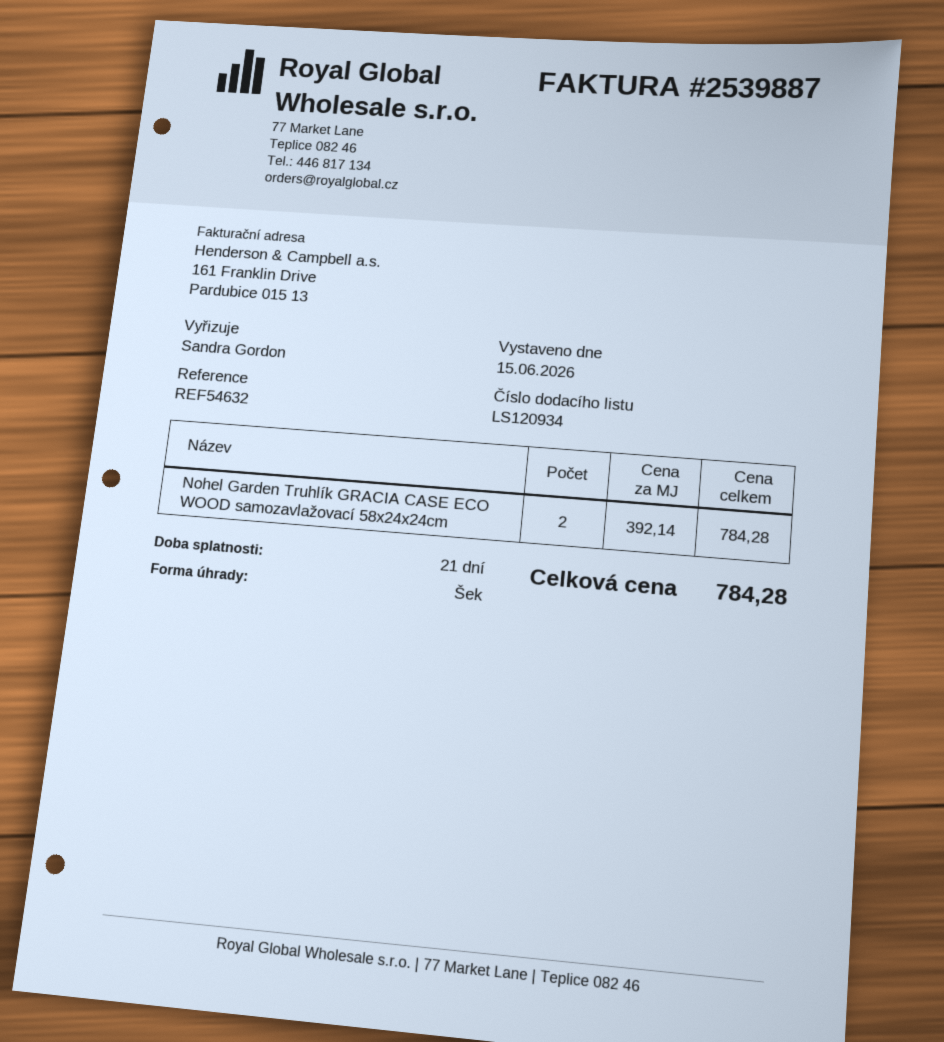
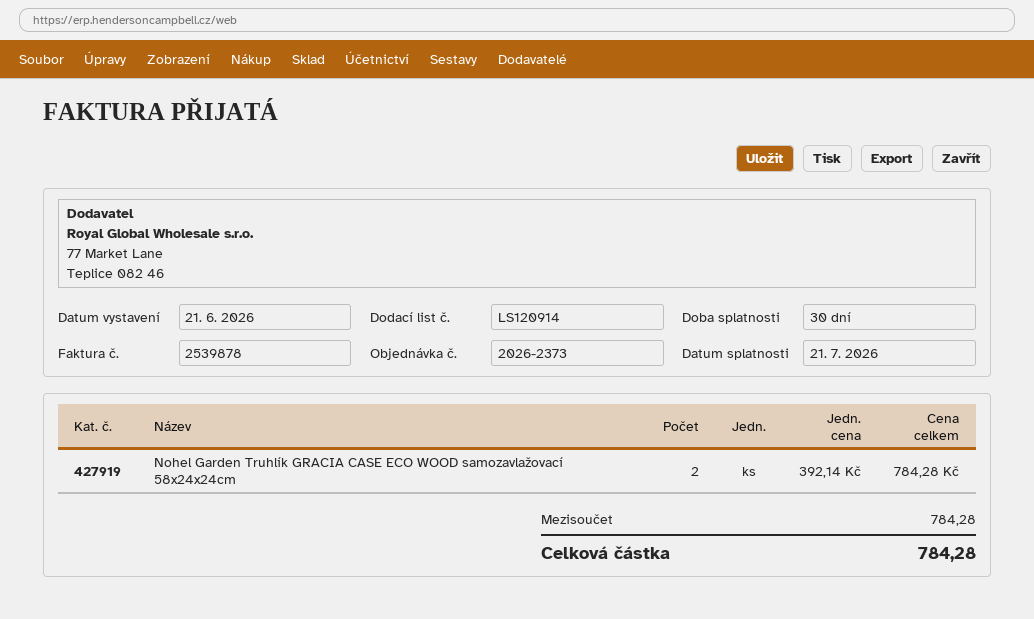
delivery note number: LS120934 -> LS120914
invoice number: 2539887 -> 2539878
invoice date: 2026-06-15 -> 2026-06-21
payment terms: 21 days -> 30 days

